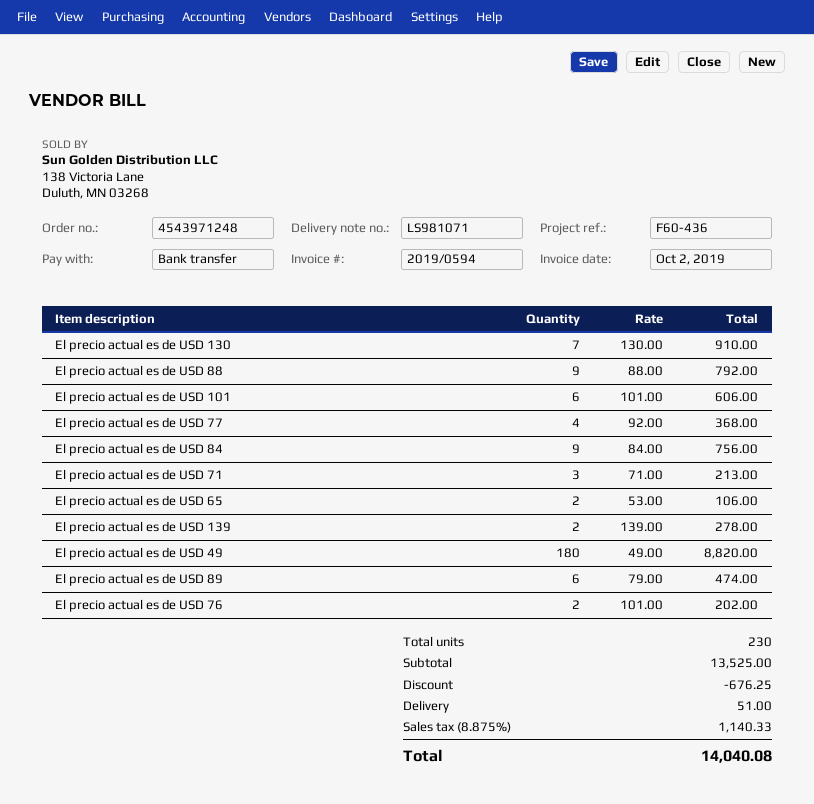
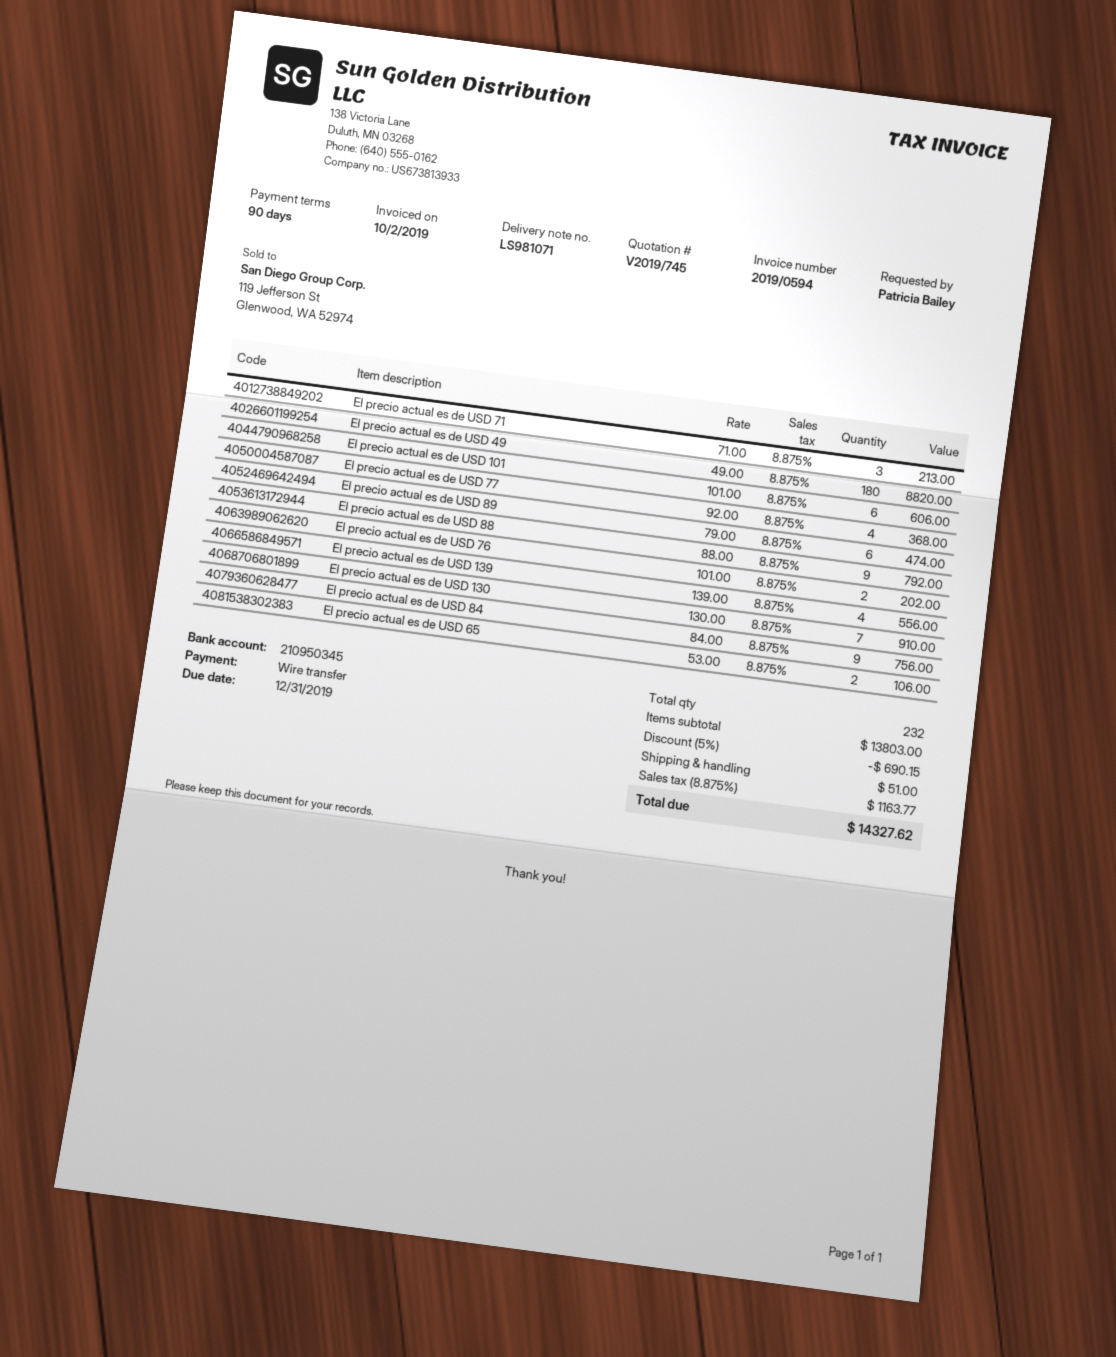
El precio actual es de USD 139: 2 x 139.00 = 278.00 -> 4 x 139.00 = 556.00
total quantity: 230 -> 232
subtotal: 13525.00 -> 13803.00
discount: 676.25 -> 690.15
tax: 8.875% = 1140.33 -> 8.875% = 1163.77
total: 14040.08 -> 14327.62

